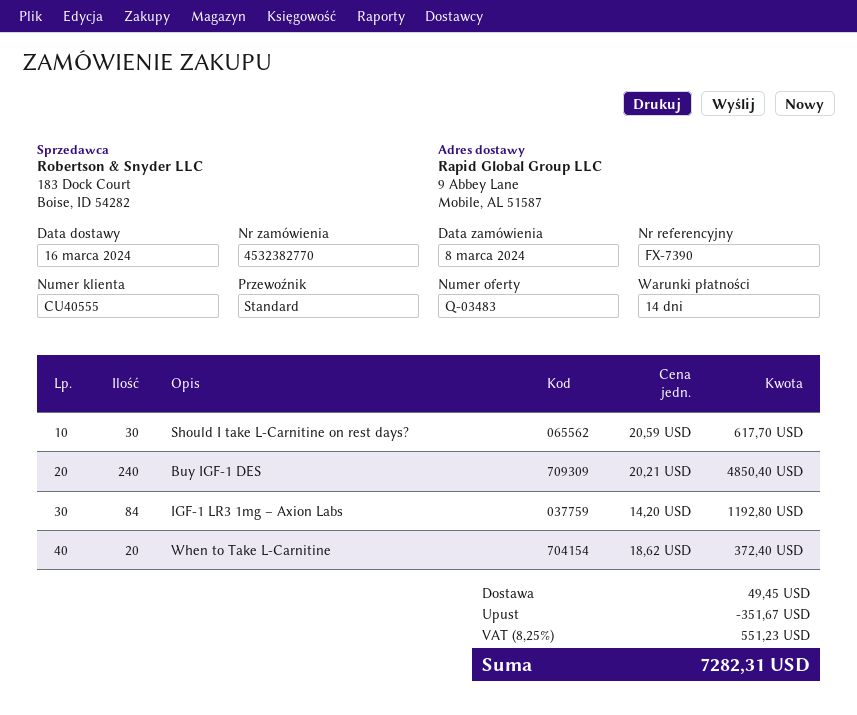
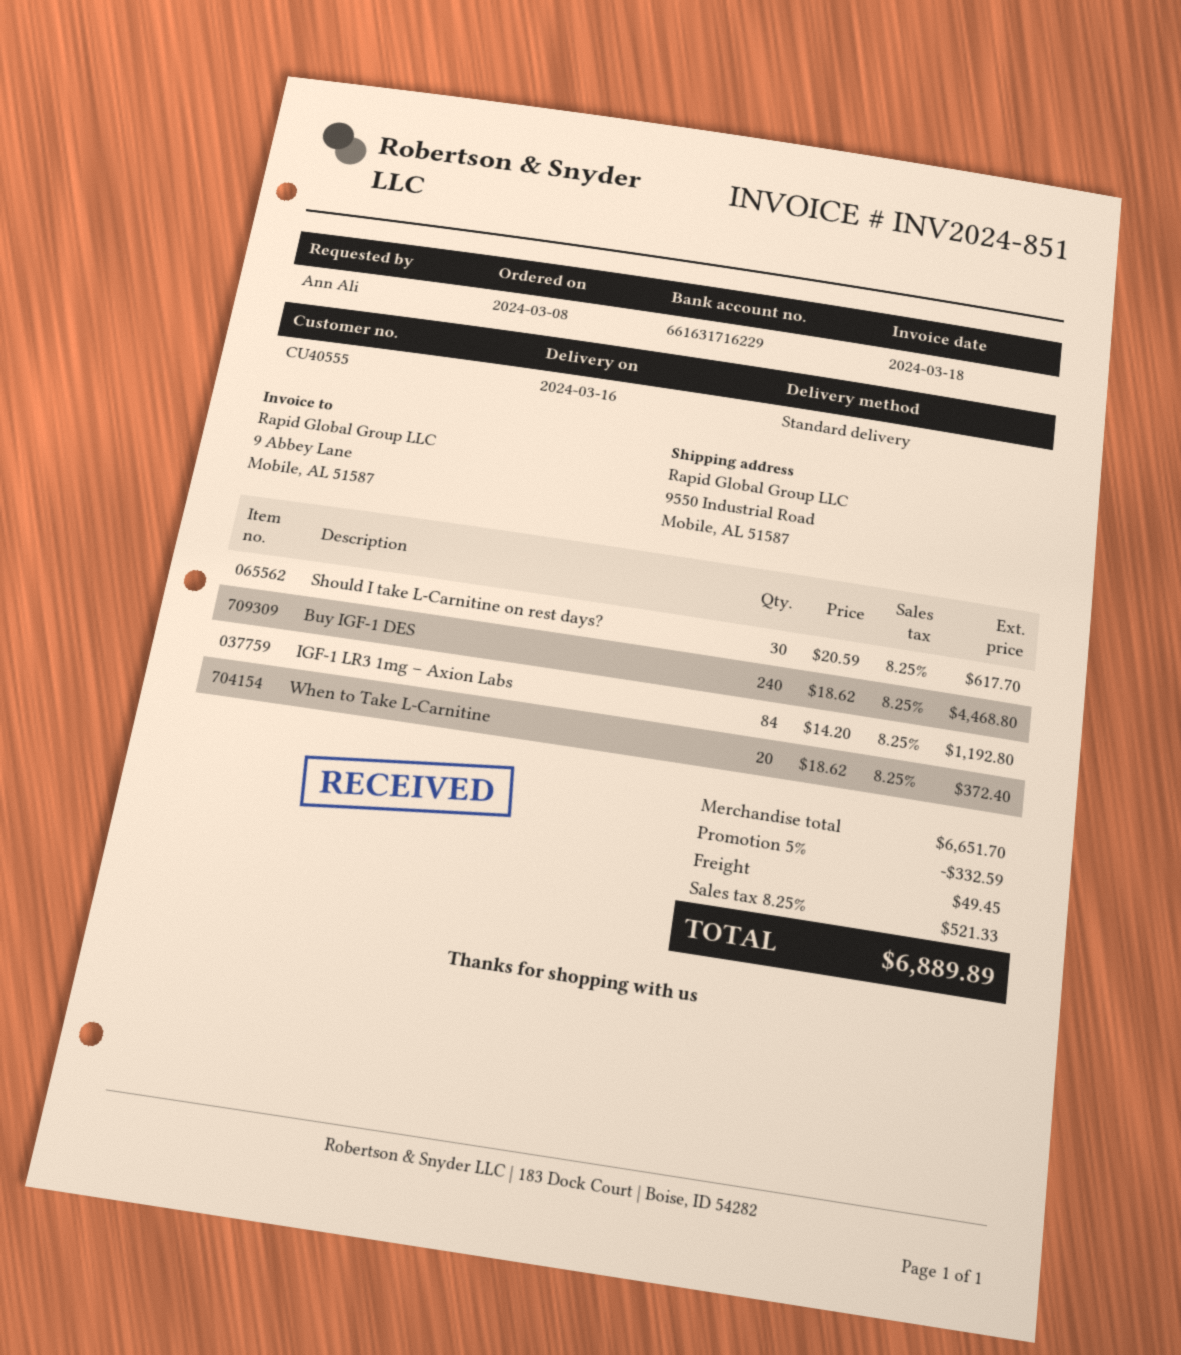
ship to: 9 Abbey Lane, Mobile, AL 51587 -> 9550 Industrial Road, Mobile, AL 51587
Buy IGF-1 DES: 240 x 20.21 = 4850.40 -> 240 x 18.62 = 4468.80
discount: 351.67 -> 332.59
tax: 8.25% = 551.23 -> 8.25% = 521.33
total: 7282.31 -> 6889.89

